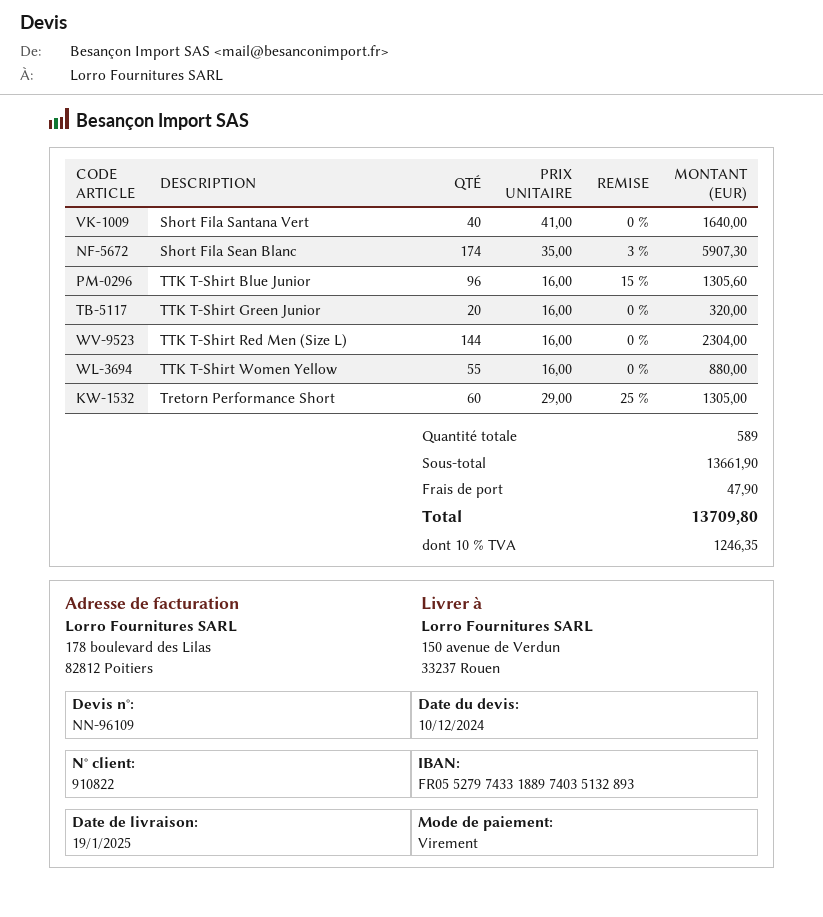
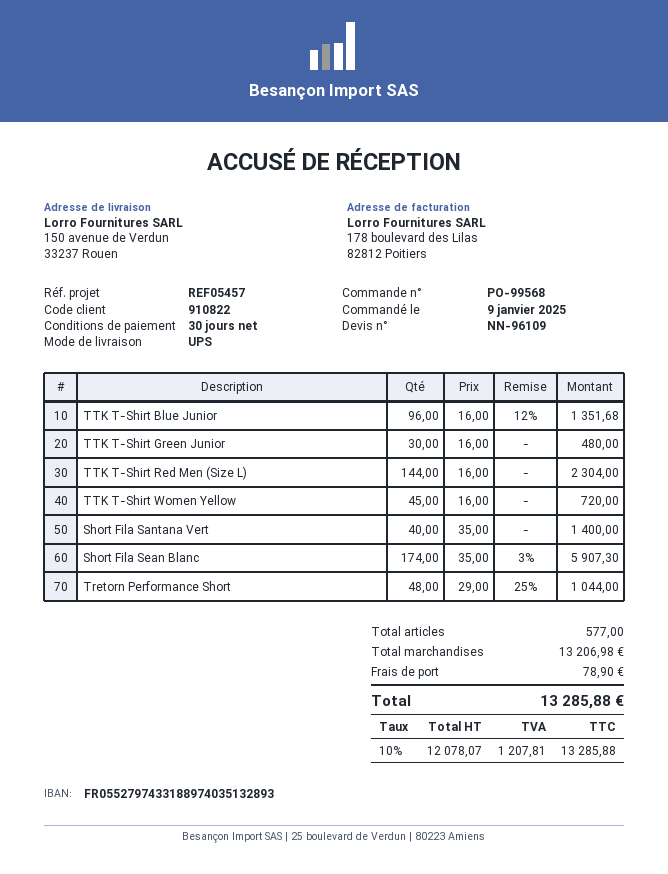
Short Fila Santana Vert: 40 x 41.00 = 1640.00 -> 40 x 35.00 = 1400.00
TTK T-Shirt Blue Junior: 96 x 16.00 - 15% = 1305.60 -> 96 x 16.00 - 12% = 1351.68
TTK T-Shirt Green Junior: 20 x 16.00 = 320.00 -> 30 x 16.00 = 480.00
TTK T-Shirt Women Yellow: 55 x 16.00 = 880.00 -> 45 x 16.00 = 720.00
Tretorn Performance Short: 60 x 29.00 - 25% = 1305.00 -> 48 x 29.00 - 25% = 1044.00
total quantity: 589 -> 577
subtotal: 13661.90 -> 13206.98
shipping: 47.90 -> 78.90
tax: 10% = 1246.35 -> 10% = 1207.81
total: 13709.80 -> 13285.88

